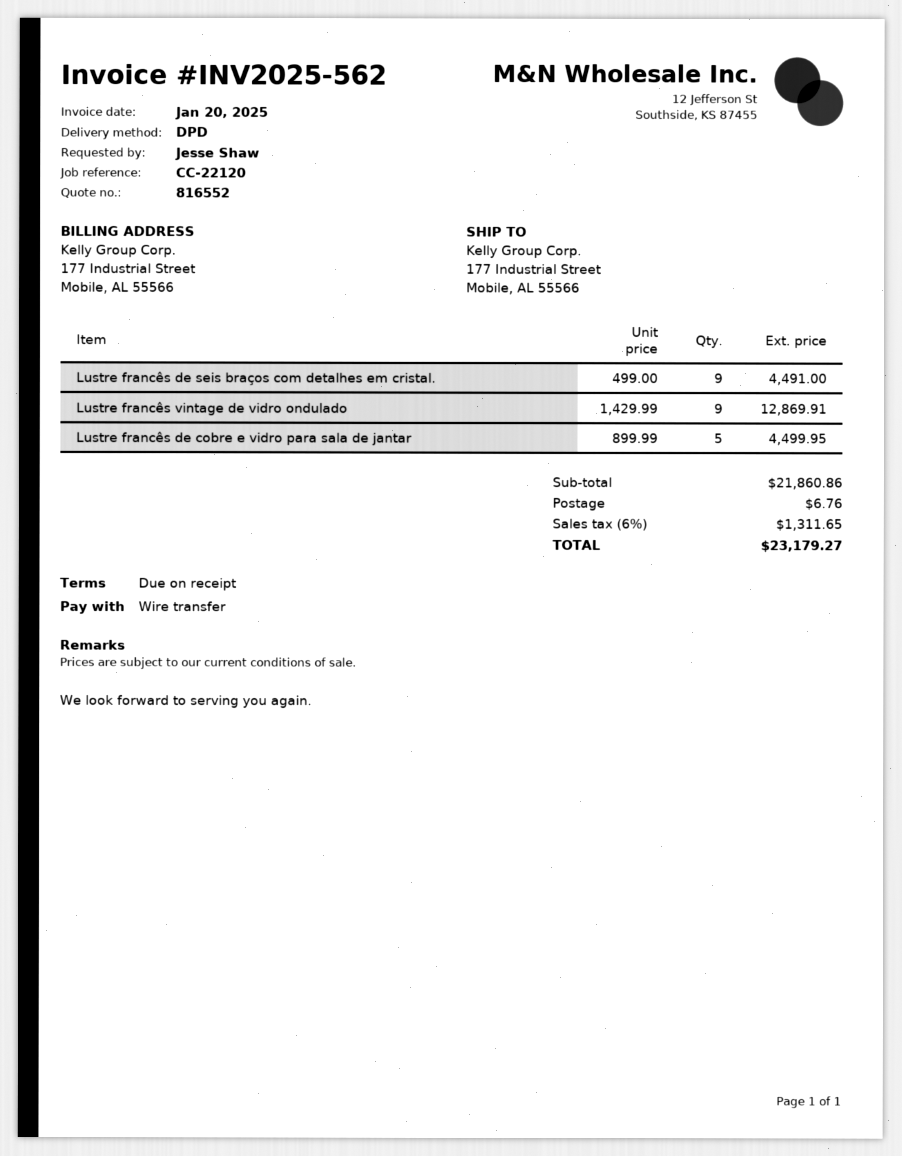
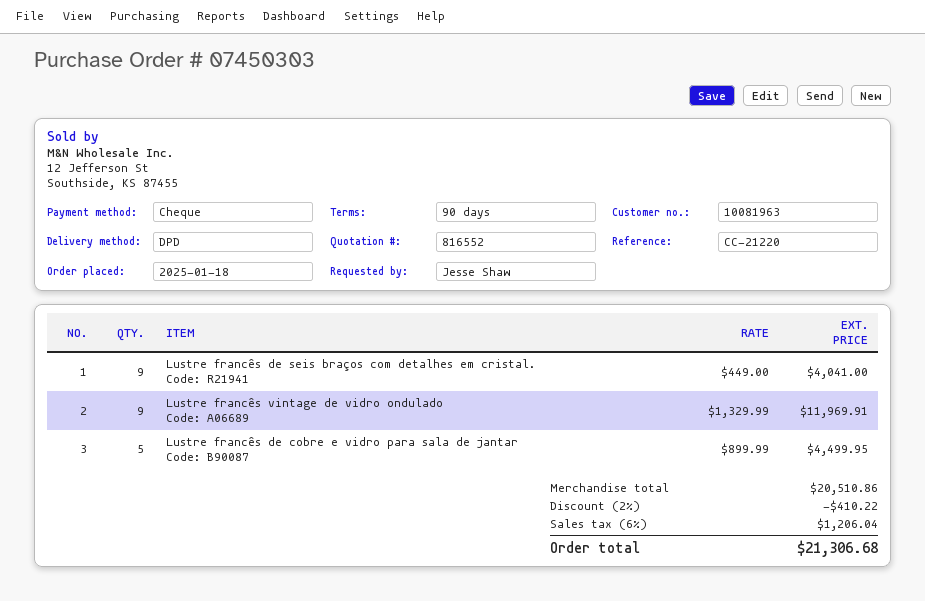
payment terms: on receipt -> 90 days
reference: CC-22120 -> CC-21220
payment method: bank transfer -> cheque
Lustre francês de seis braços com detalhes em cristal.: 9 x 499.00 = 4491.00 -> 9 x 449.00 = 4041.00
Lustre francês vintage de vidro ondulado: 9 x 1429.99 = 12869.91 -> 9 x 1329.99 = 11969.91
subtotal: 21860.86 -> 20510.86
discount: none -> 2% = 410.22
shipping: 6.76 -> none
tax: 6% = 1311.65 -> 6% = 1206.04
total: 23179.27 -> 21306.68

